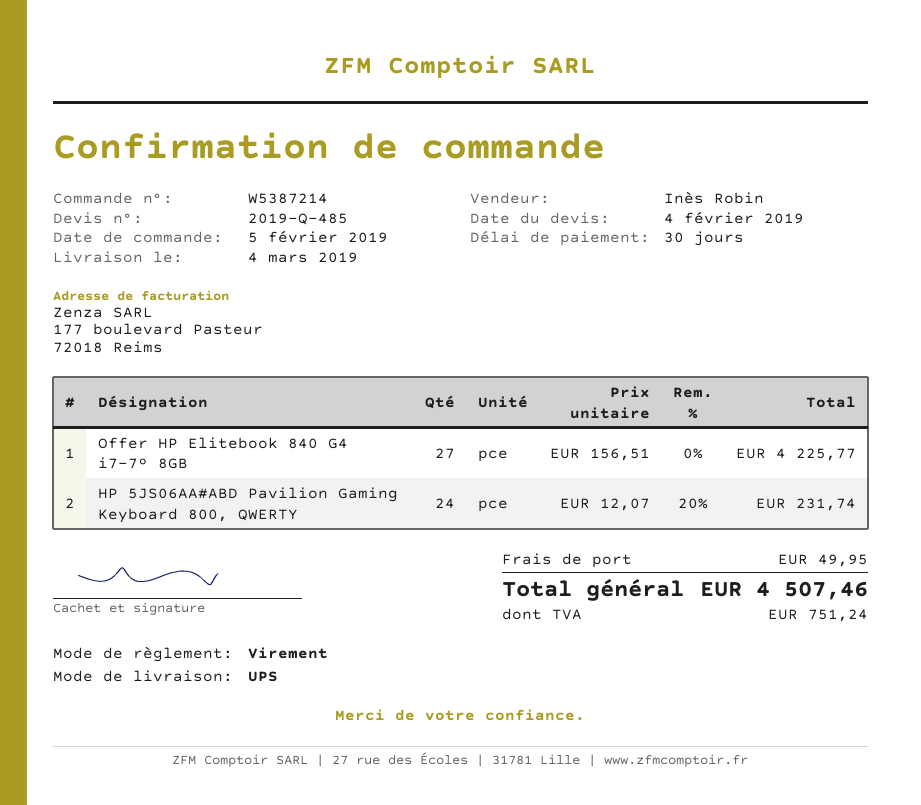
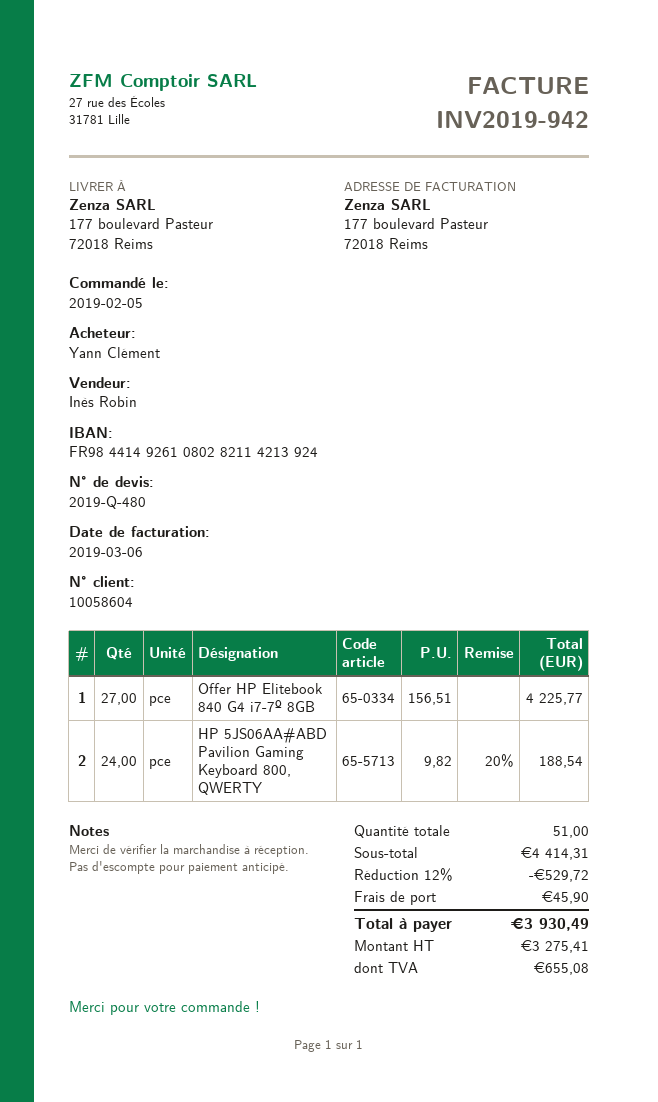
quote number: 2019-Q-485 -> 2019-Q-480
HP 5JS06AA#ABD Pavilion Gaming Keyboard 800, QWERTY: 24 x 12.07 - 20% = 231.74 -> 24 x 9.82 - 20% = 188.54
discount: none -> 12% = 529.72
shipping: 49.95 -> 45.90
tax: 751.24 -> 655.08
total: 4507.46 -> 3930.49

